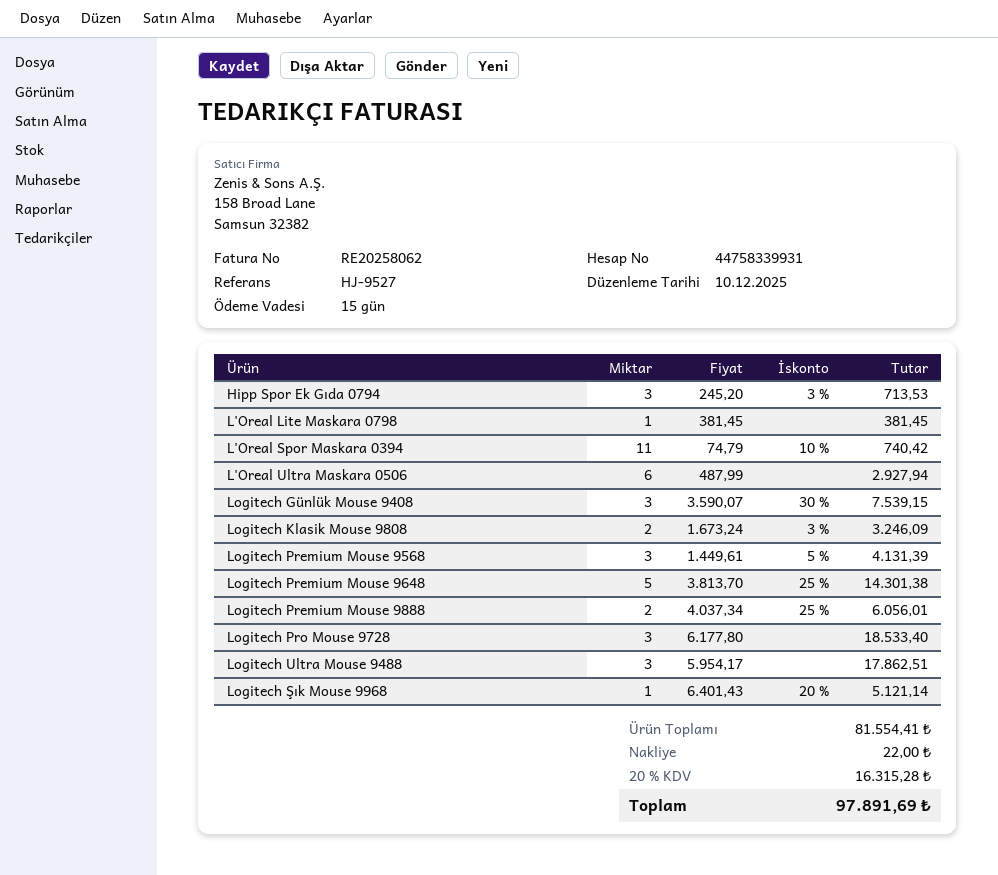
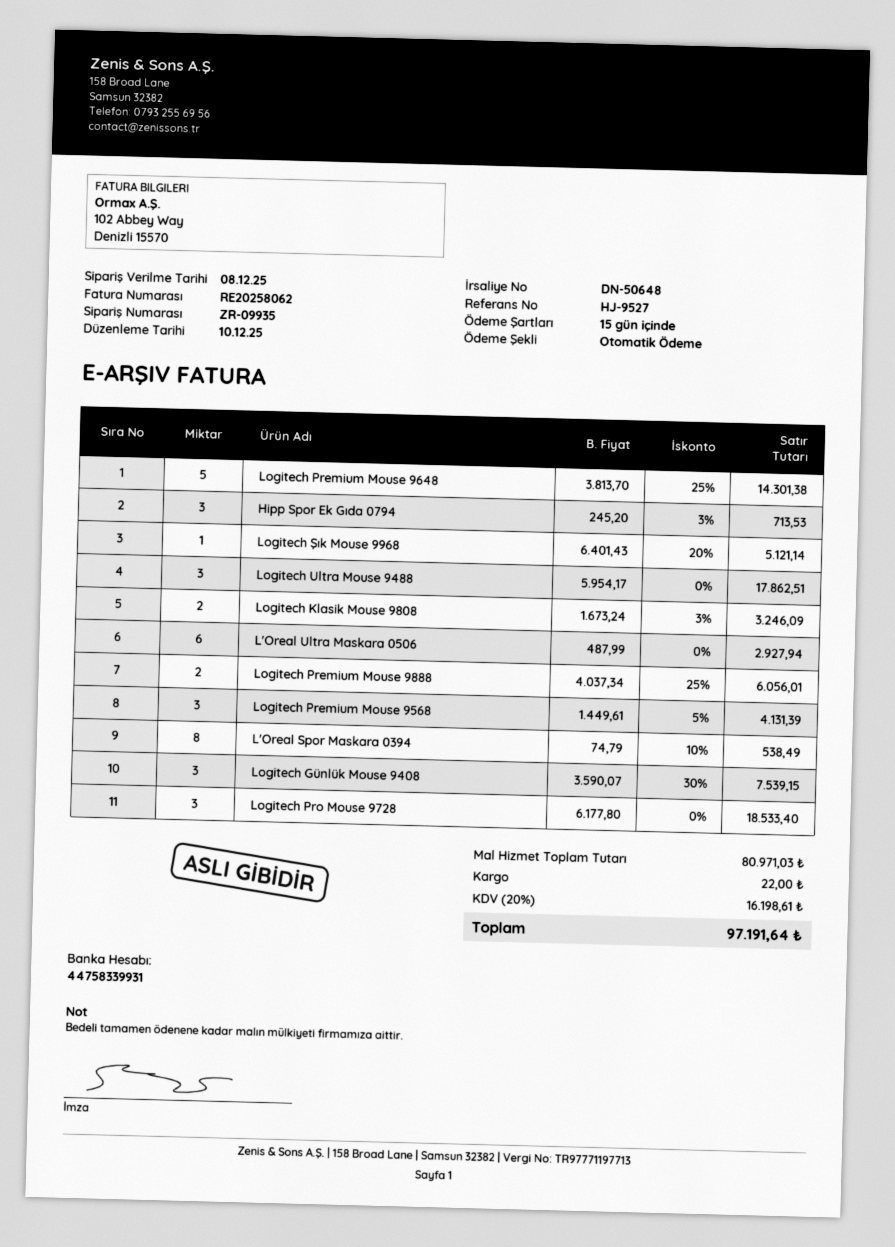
L'Oreal Lite Maskara 0798: 1 x 381.45 = 381.45 -> none
L'Oreal Spor Maskara 0394: 11 x 74.79 - 10% = 740.42 -> 8 x 74.79 - 10% = 538.49
subtotal: 81554.41 -> 80971.03
tax: 20% = 16315.28 -> 20% = 16198.61
total: 97891.69 -> 97191.64

